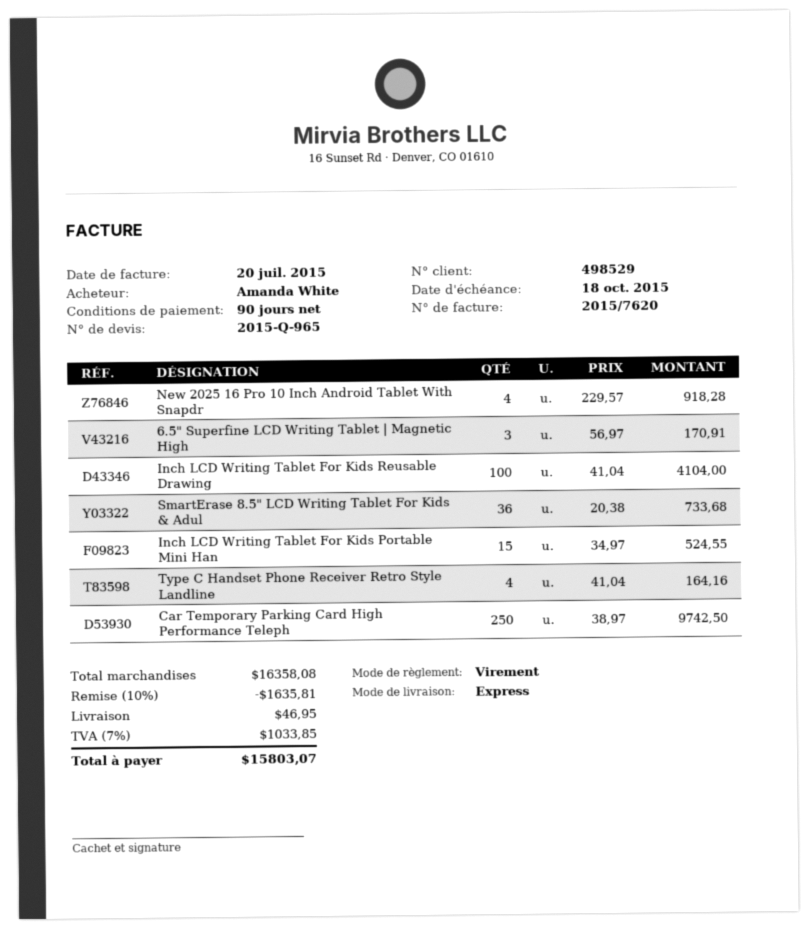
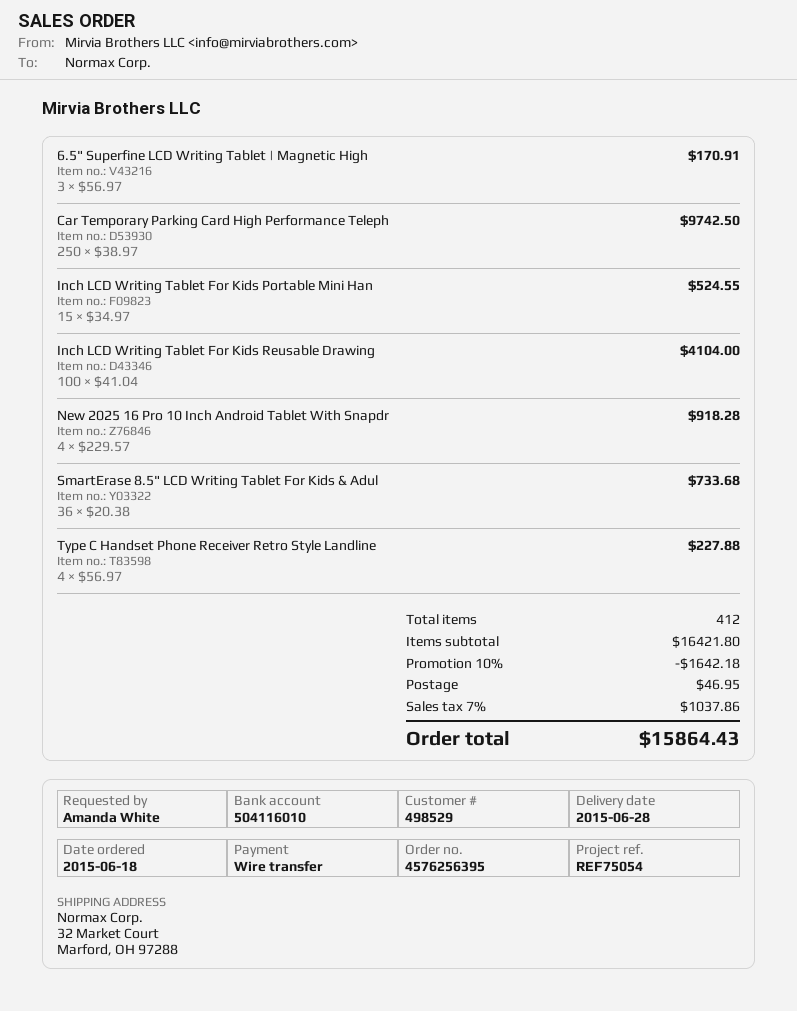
Type C Handset Phone Receiver Retro Style Landline: 4 x 41.04 = 164.16 -> 4 x 56.97 = 227.88
subtotal: 16358.08 -> 16421.80
discount: 10% = 1635.81 -> 10% = 1642.18
tax: 7% = 1033.85 -> 7% = 1037.86
total: 15803.07 -> 15864.43

